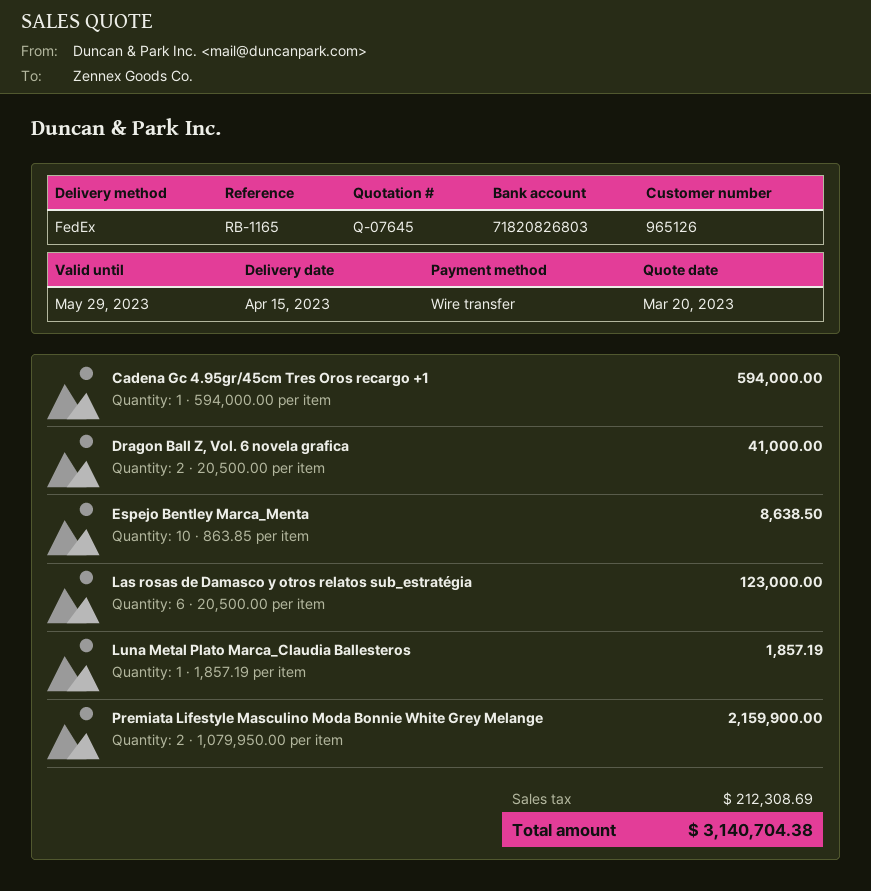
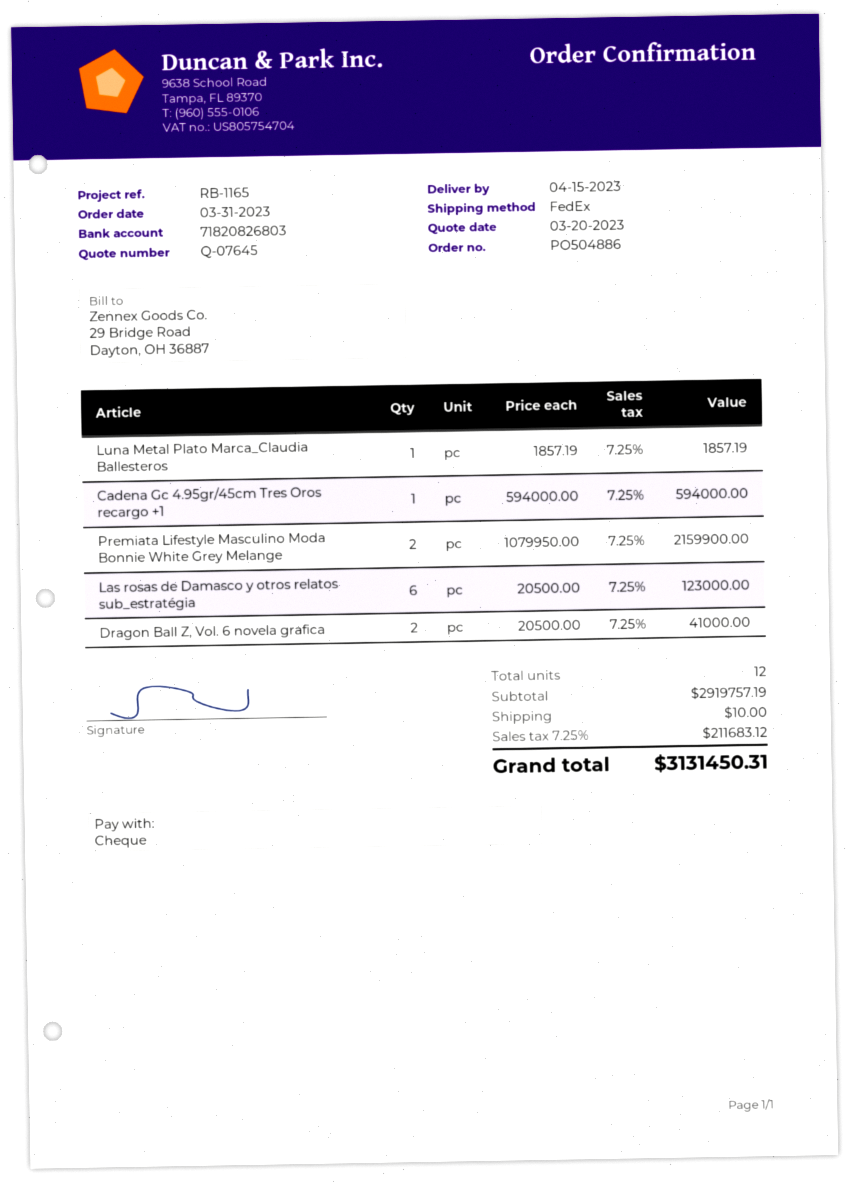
payment method: bank transfer -> cheque
Espejo Bentley Marca_Menta: 10 x 863.85 = 8638.50 -> none
shipping: none -> 10.00
tax: 212308.69 -> 211683.12
total: 3140704.38 -> 3131450.31

